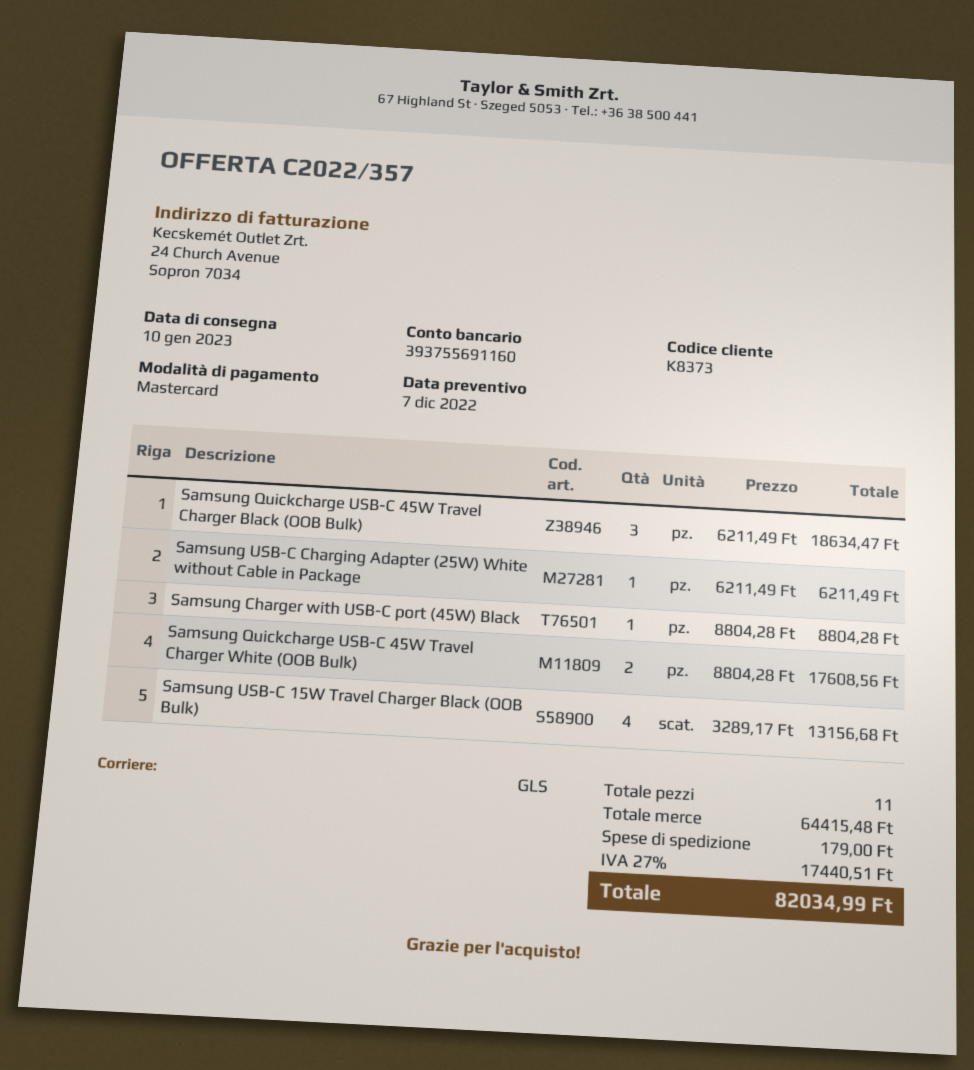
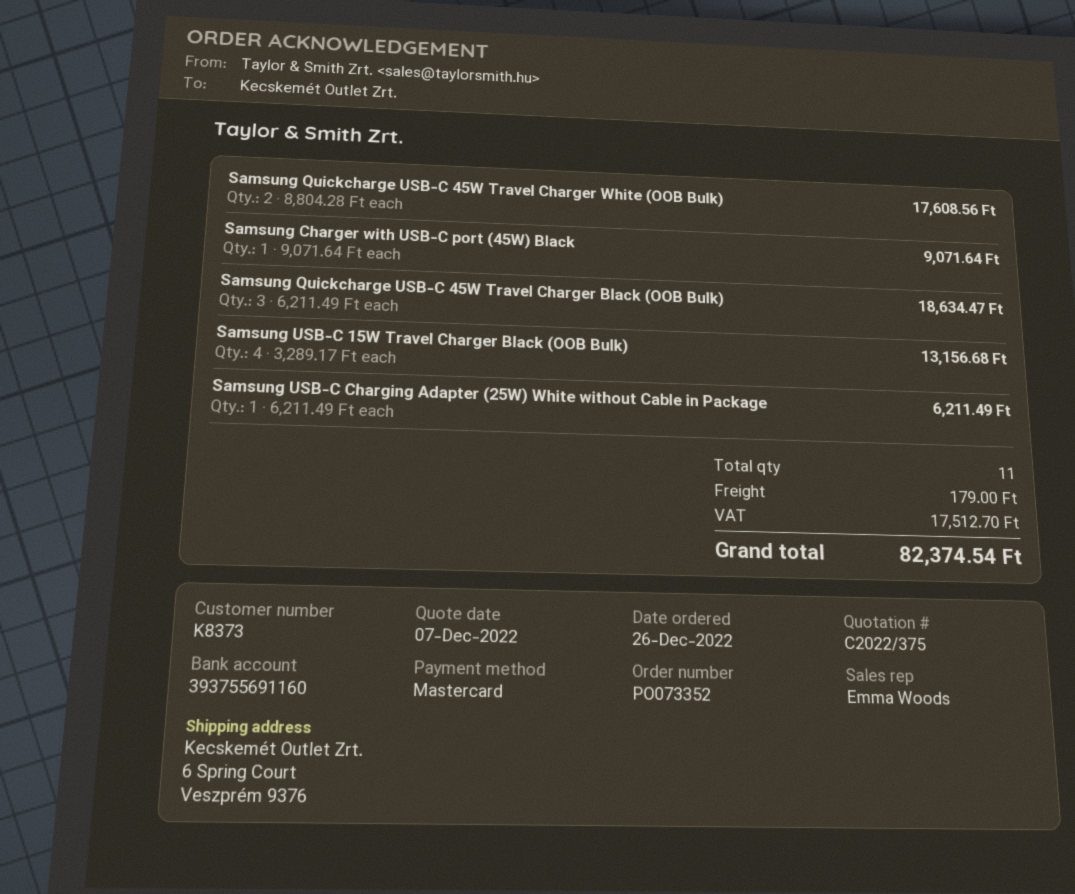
quote number: C2022/357 -> C2022/375
Samsung Charger with USB-C port (45W) Black: 1 x 8804.28 = 8804.28 -> 1 x 9071.64 = 9071.64
tax: 17440.51 -> 17512.70
total: 82034.99 -> 82374.54

